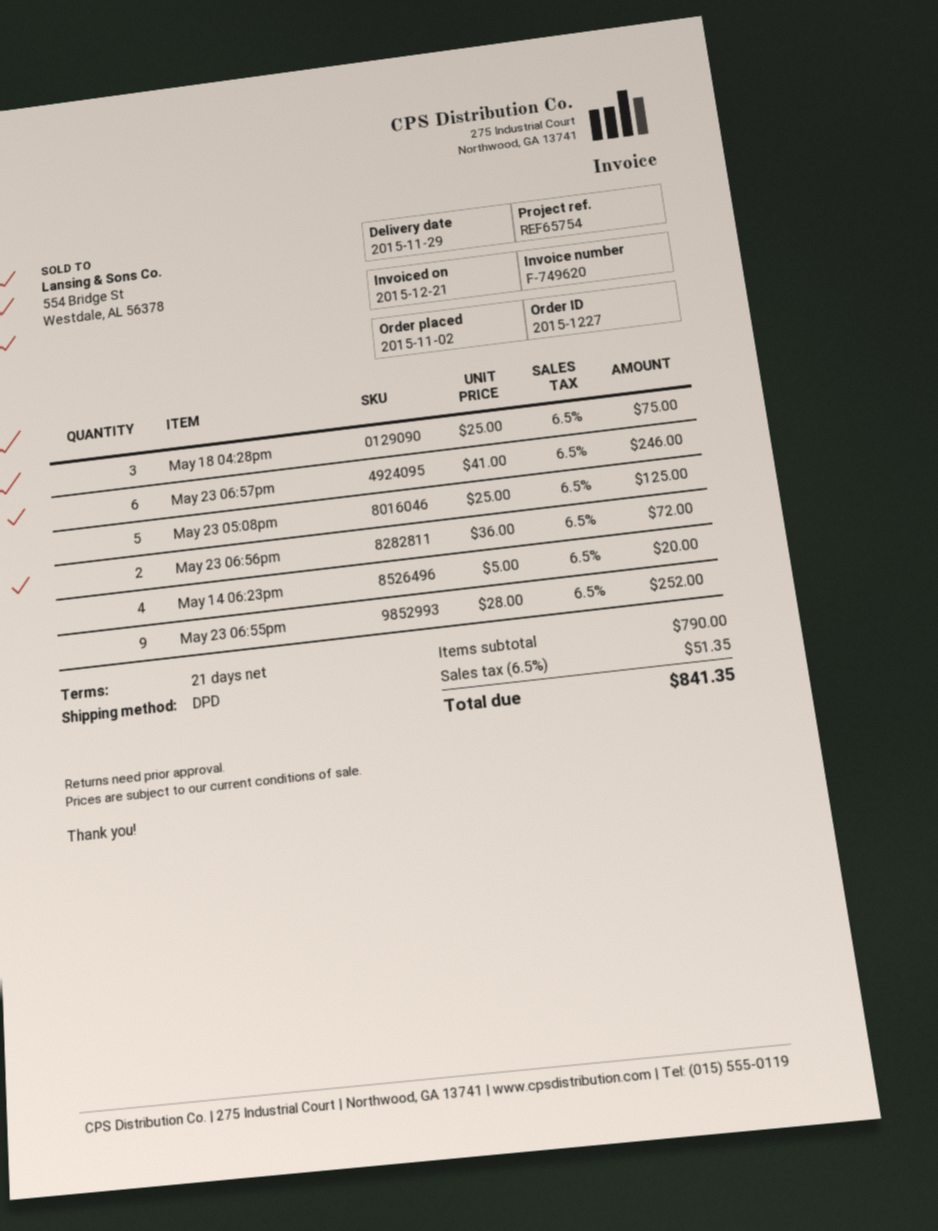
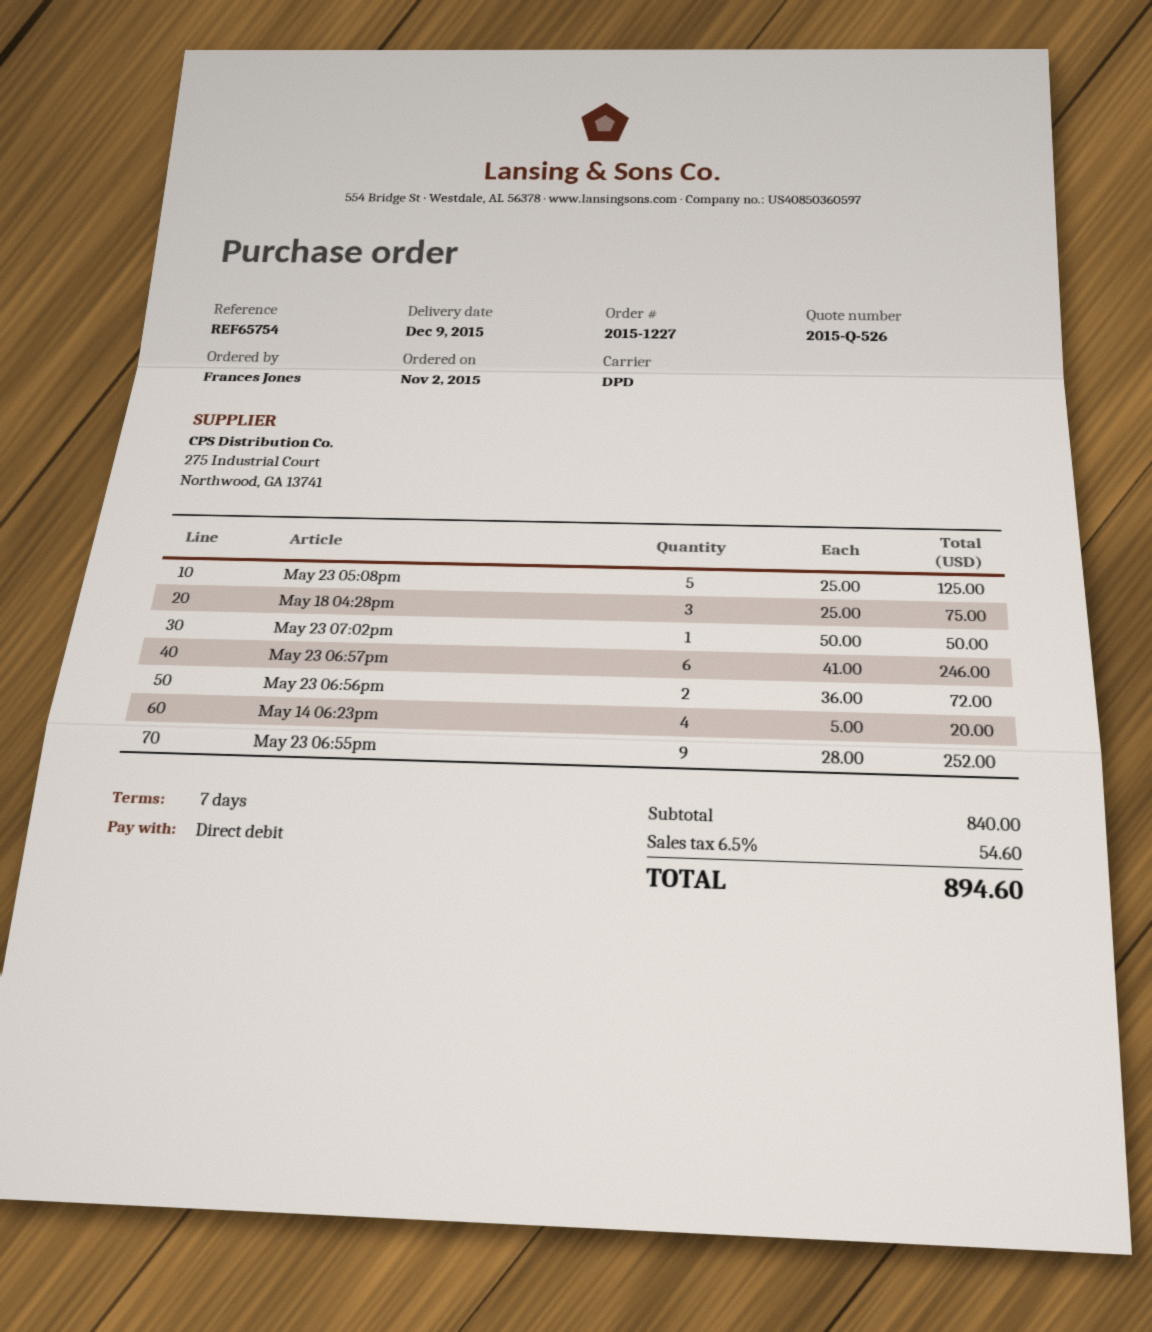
delivery date: 2015-11-29 -> 2015-12-09
payment terms: 21 days -> 7 days
May 23 07:02pm: none -> 1 x 50.00 = 50.00
subtotal: 790.00 -> 840.00
tax: 6.5% = 51.35 -> 6.5% = 54.60
total: 841.35 -> 894.60

